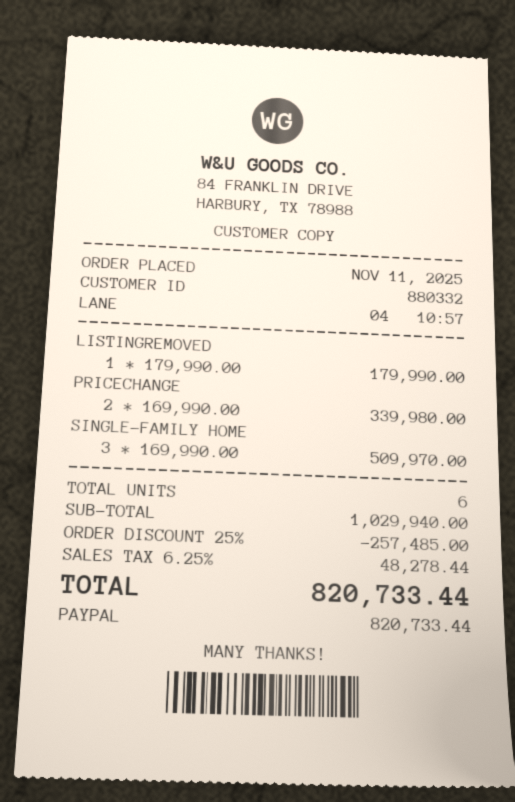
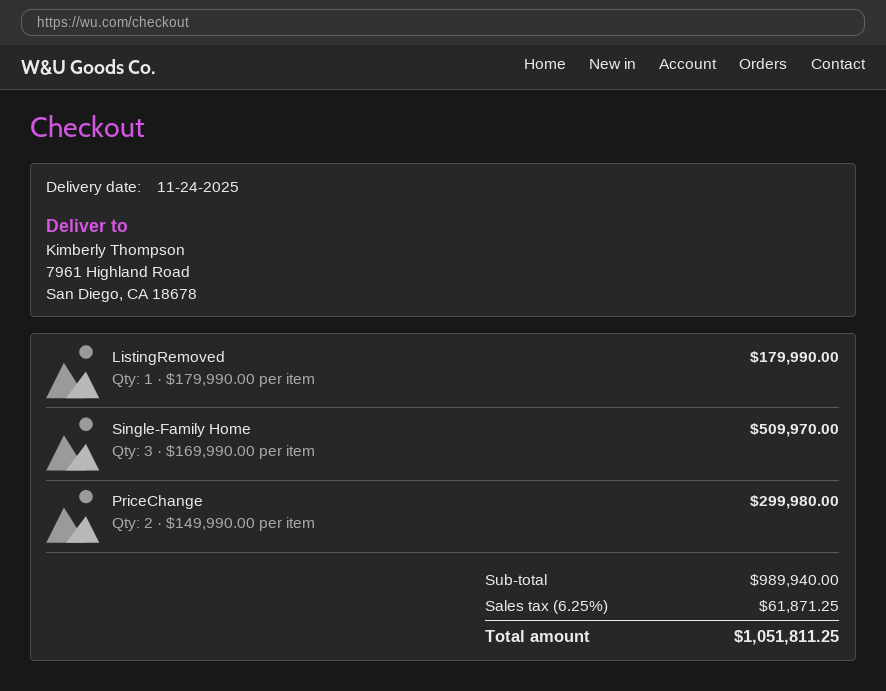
PRICECHANGE: 2 x 169990.00 = 339980.00 -> 2 x 149990.00 = 299980.00
subtotal: 1029940.00 -> 989940.00
discount: 25% = 257485.00 -> none
tax: 6.25% = 48278.44 -> 6.25% = 61871.25
total: 820733.44 -> 1051811.25

